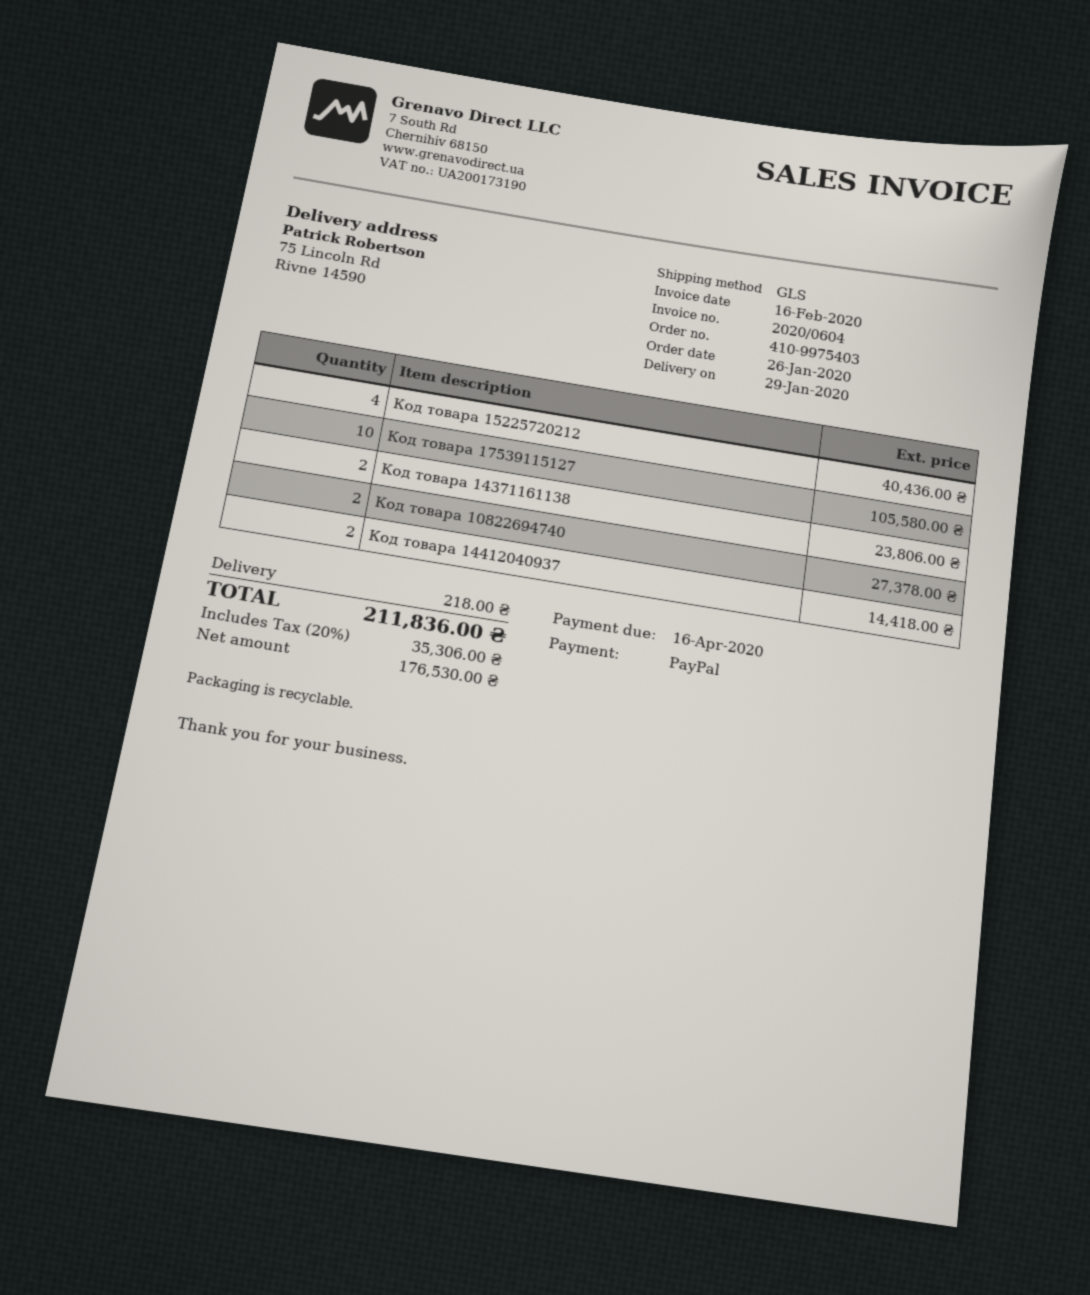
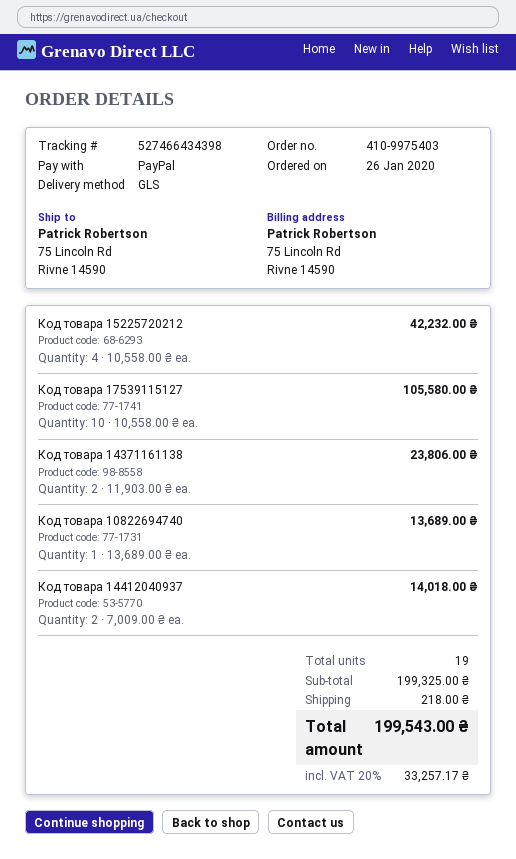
Код товара 15225720212: 4 for 40436.00 -> 4 for 42232.00
Код товара 10822694740: 2 for 27378.00 -> 1 for 13689.00
Код товара 14412040937: 2 for 14418.00 -> 2 for 14018.00
tax: 20% = 35306.00 -> 20% = 33257.17
total: 211836.00 -> 199543.00

